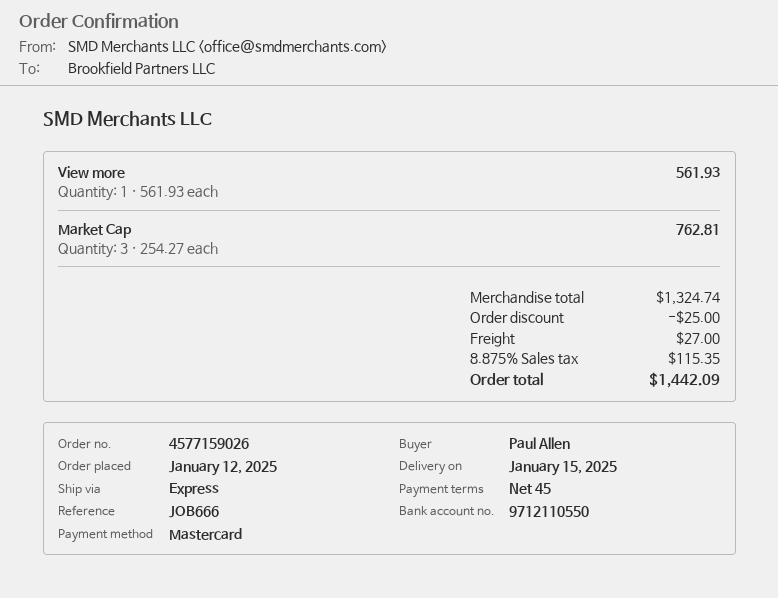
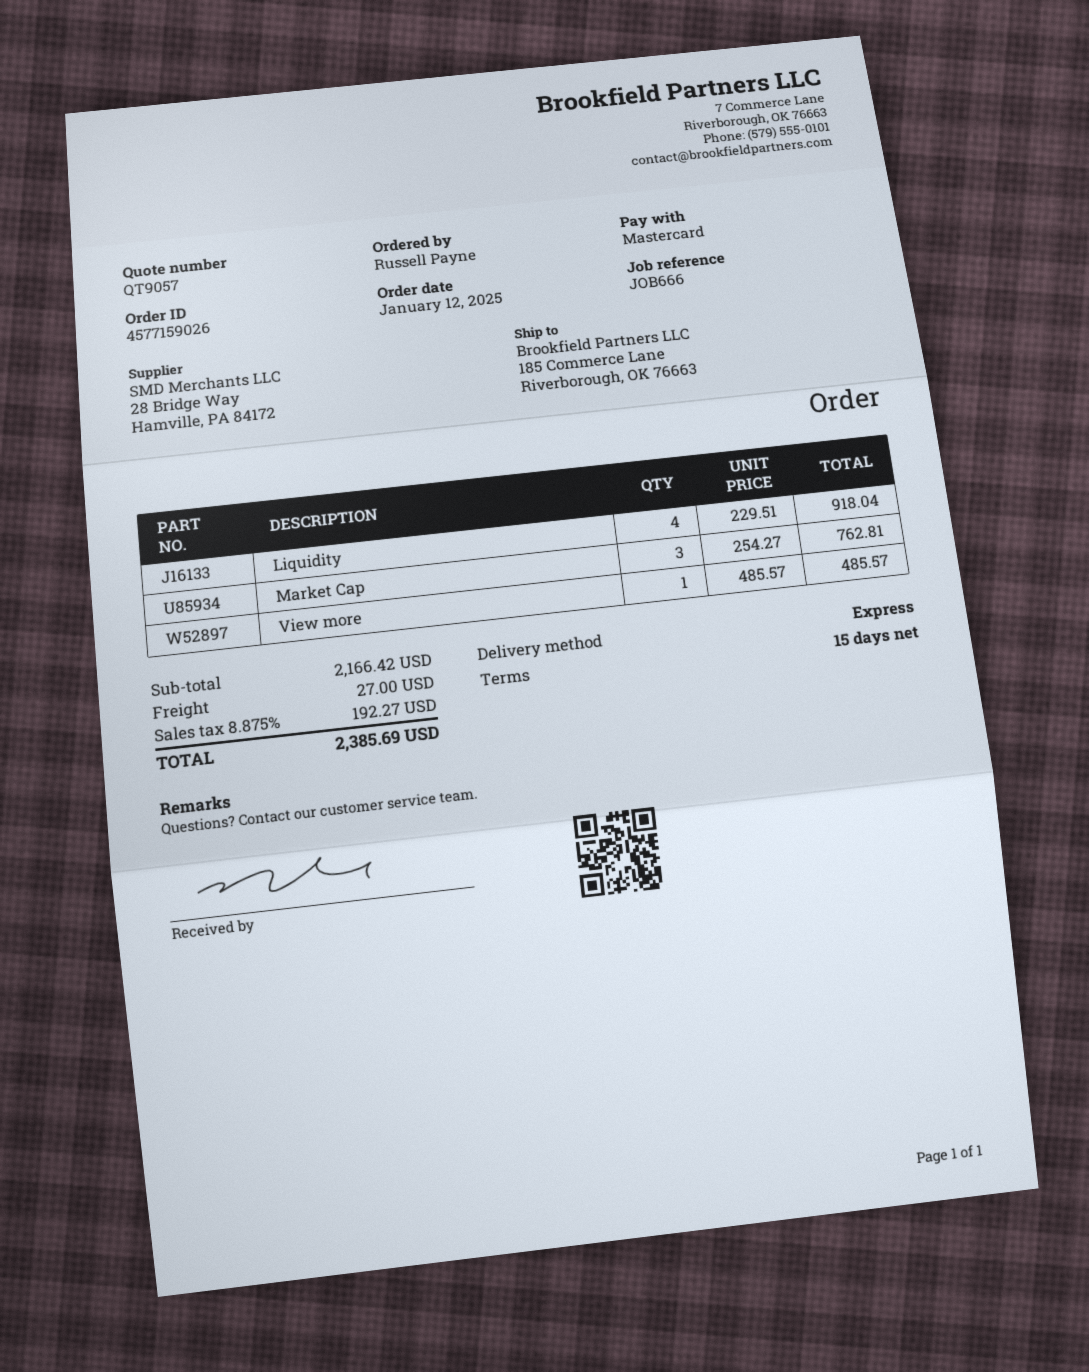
payment terms: 45 days -> 15 days
ordered by: Paul Allen -> Russell Payne
View more: 1 x 561.93 = 561.93 -> 1 x 485.57 = 485.57
Liquidity: none -> 4 x 229.51 = 918.04
subtotal: 1324.74 -> 2166.42
discount: 25.00 -> none
tax: 8.875% = 115.35 -> 8.875% = 192.27
total: 1442.09 -> 2385.69

